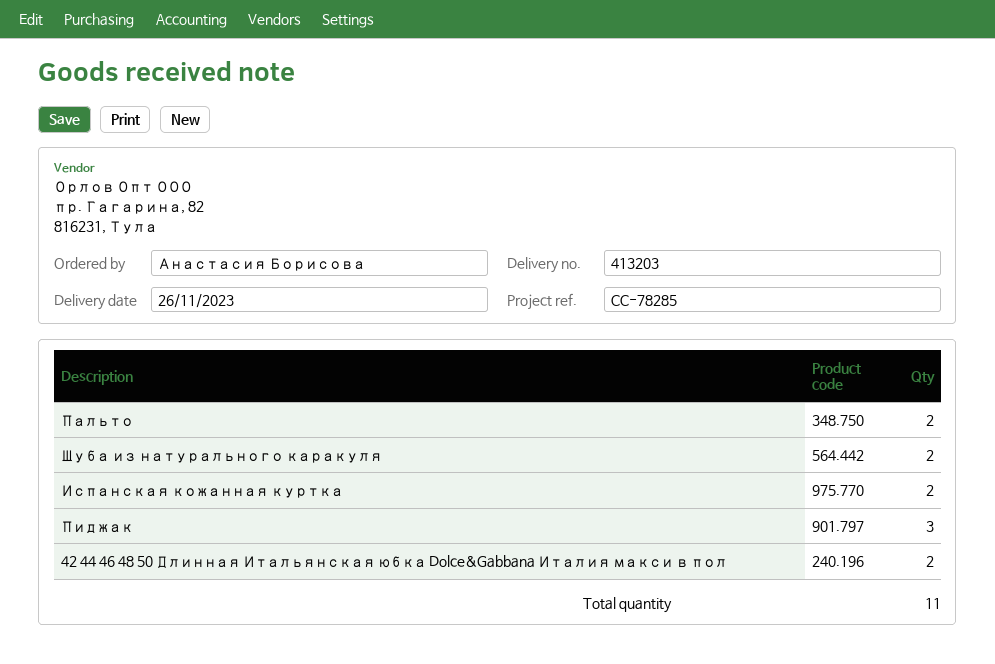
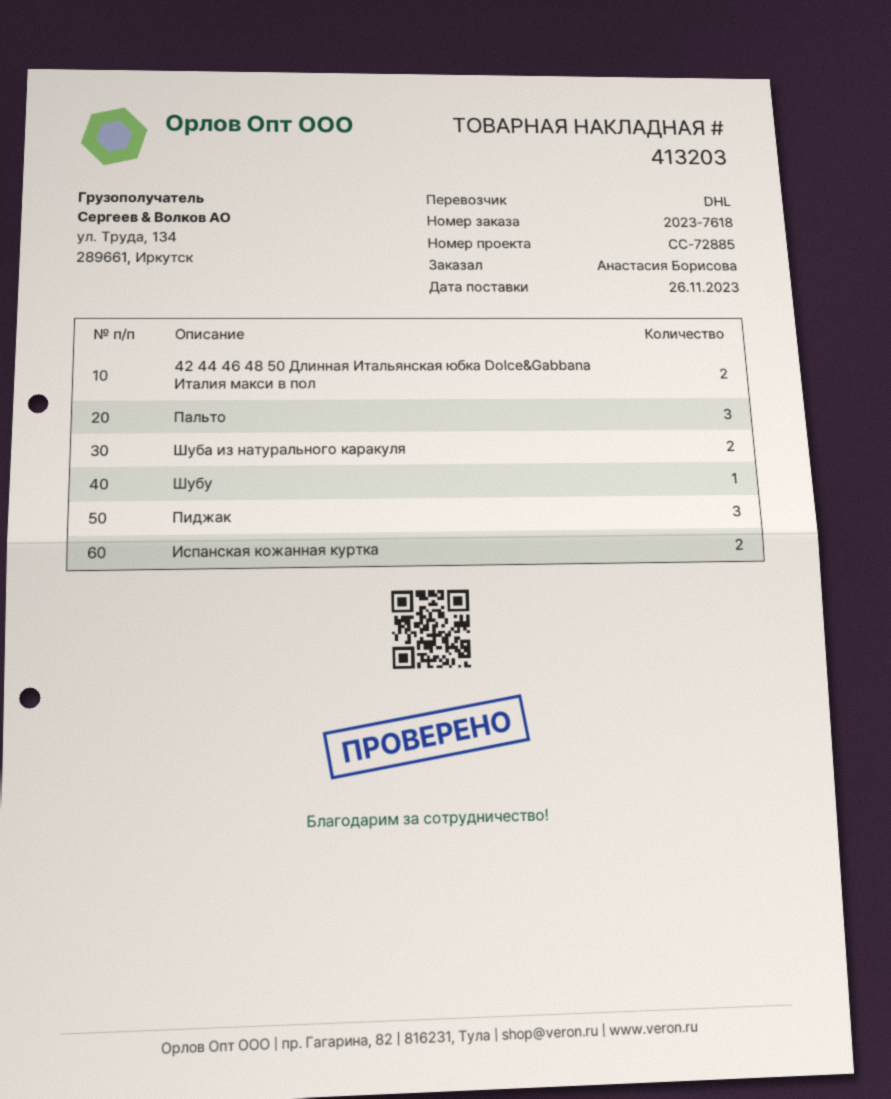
reference: CC-78285 -> CC-72885
Пальто: 2 -> 3
Шубу: none -> 1

